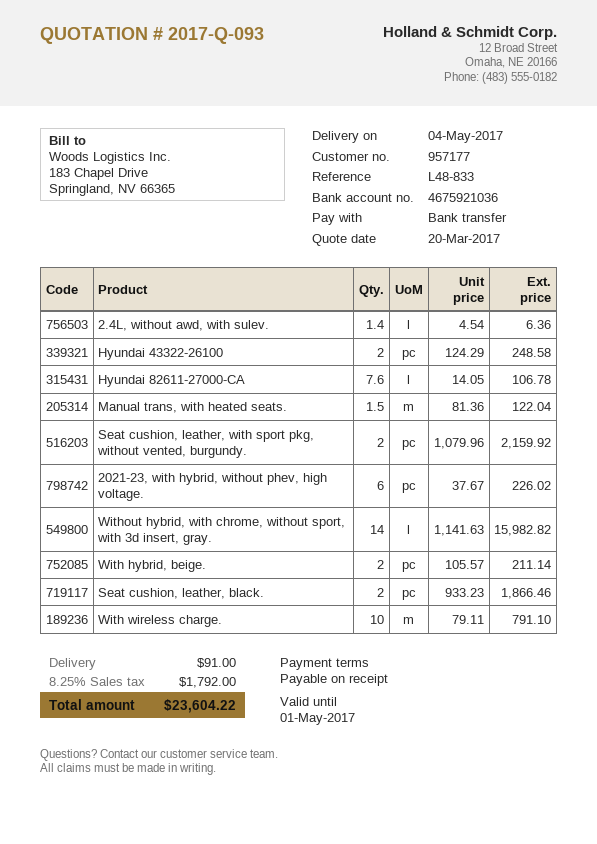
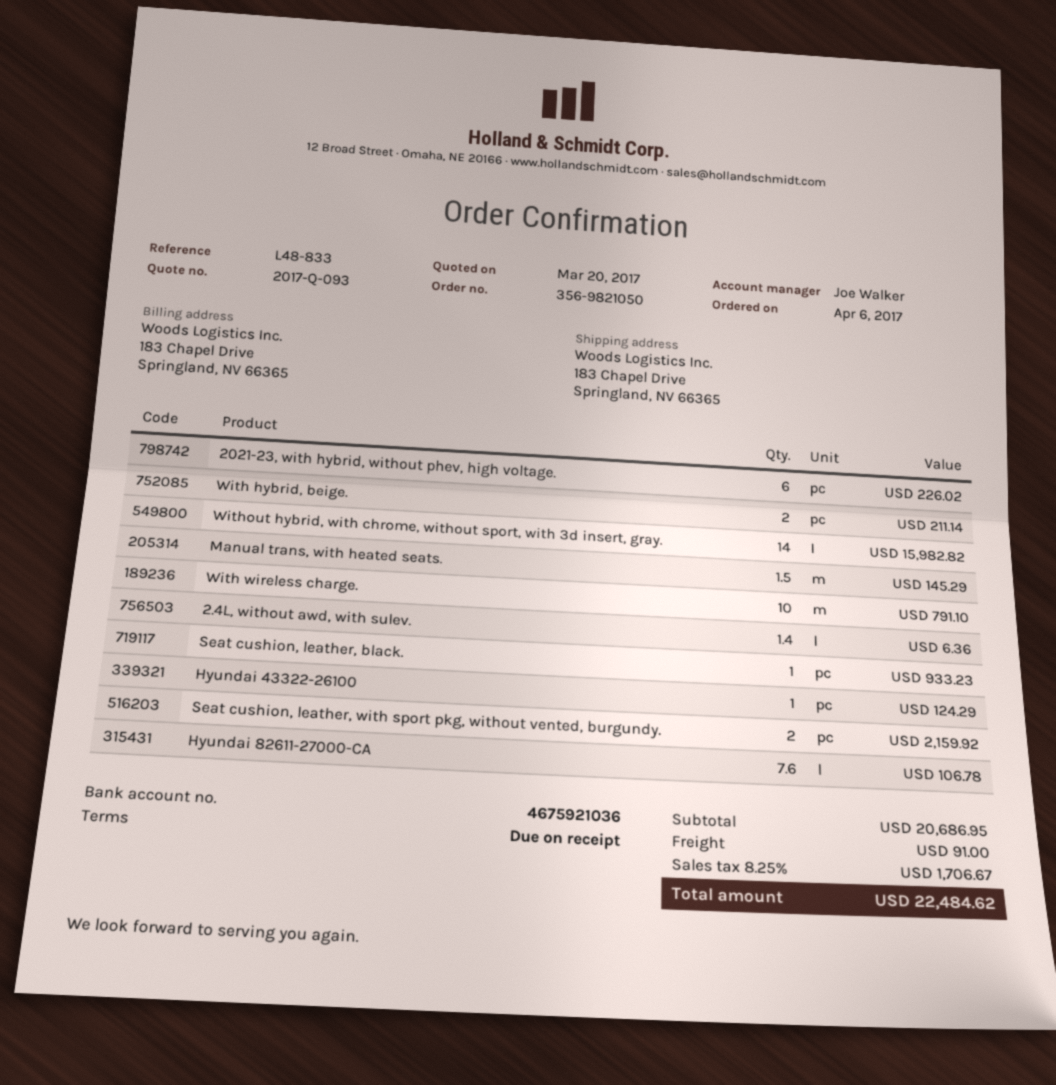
Hyundai 43322-26100: 2 for 248.58 -> 1 for 124.29
Manual trans, with heated seats.: 1.5 for 122.04 -> 1.5 for 145.29
Seat cushion, leather, black.: 2 for 1866.46 -> 1 for 933.23
tax: 8.25% = 1792.00 -> 8.25% = 1706.67
total: 23604.22 -> 22484.62

